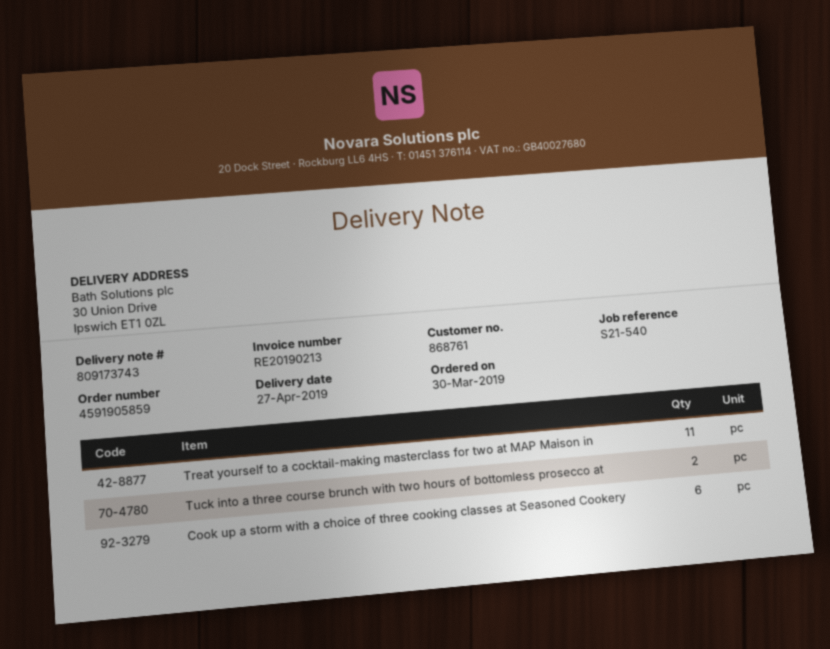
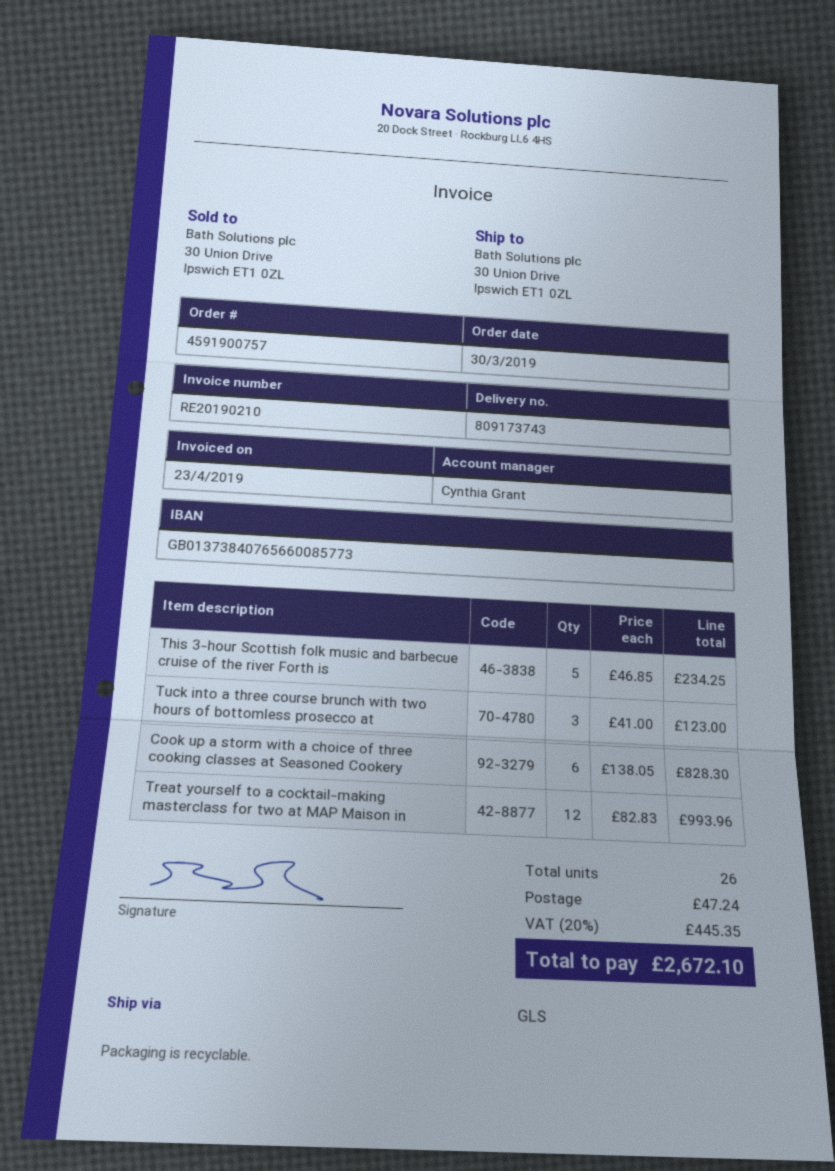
order number: 4591905859 -> 4591900757
invoice number: RE20190213 -> RE20190210
Treat yourself to a cocktail-making masterclass for two at MAP Maison in: 11 -> 12
Tuck into a three course brunch with two hours of bottomless prosecco at: 2 -> 3
This 3-hour Scottish folk music and barbecue cruise of the river Forth is: none -> 5

